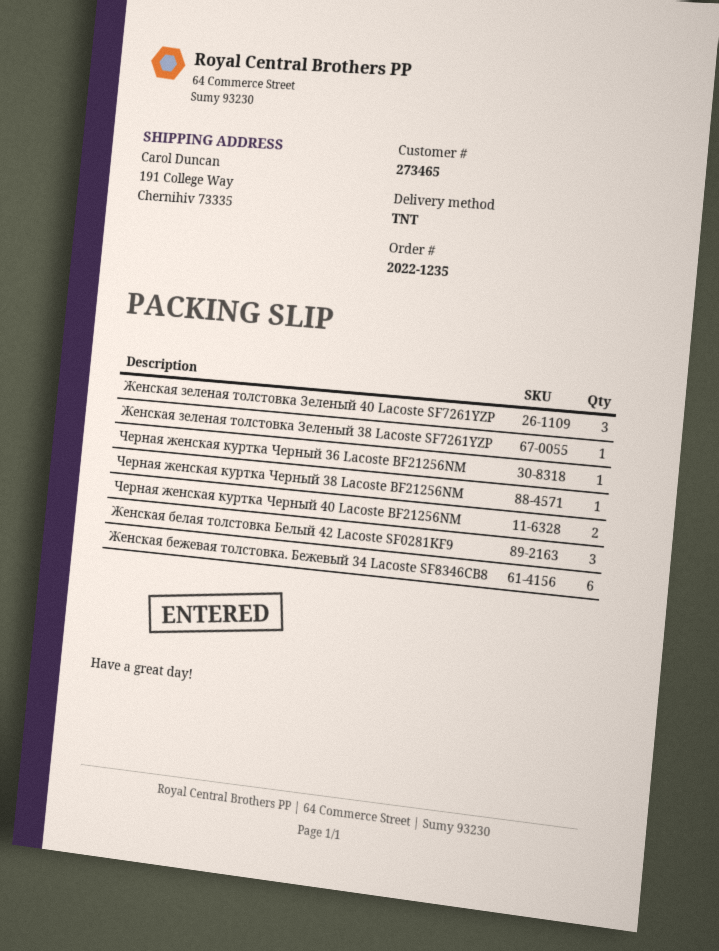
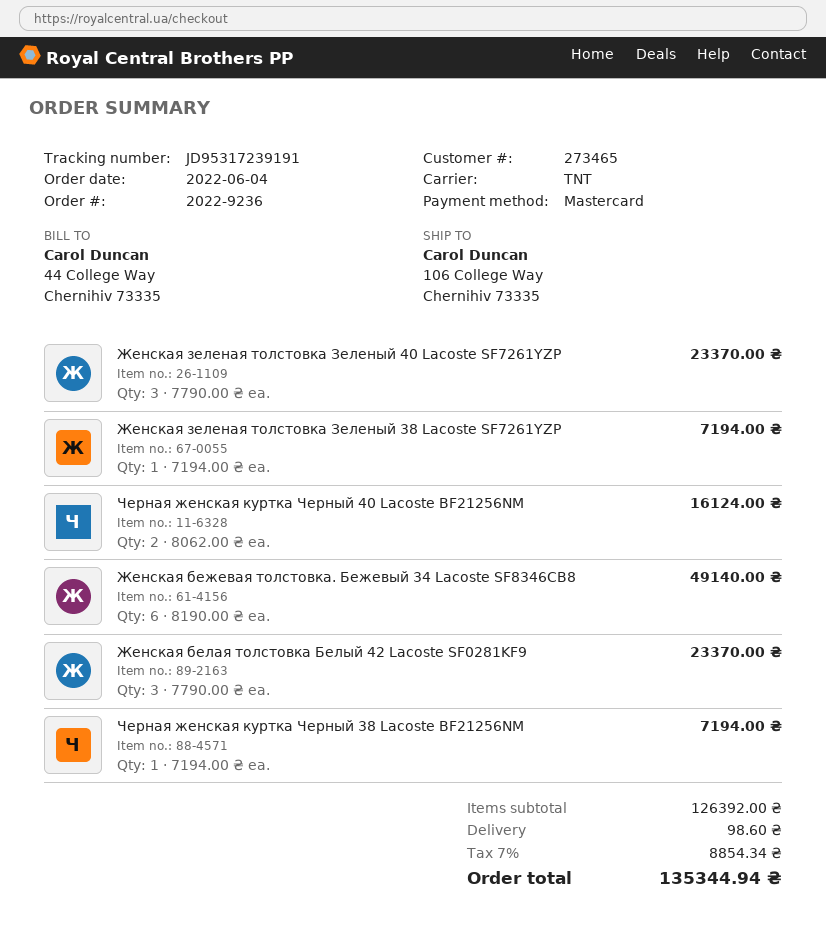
order number: 2022-1235 -> 2022-9236
ship to: 191 College Way, Chernihiv 73335 -> 106 College Way, Chernihiv 73335
Черная женская куртка Черный 36 Lacoste BF21256NM: 1 -> none

